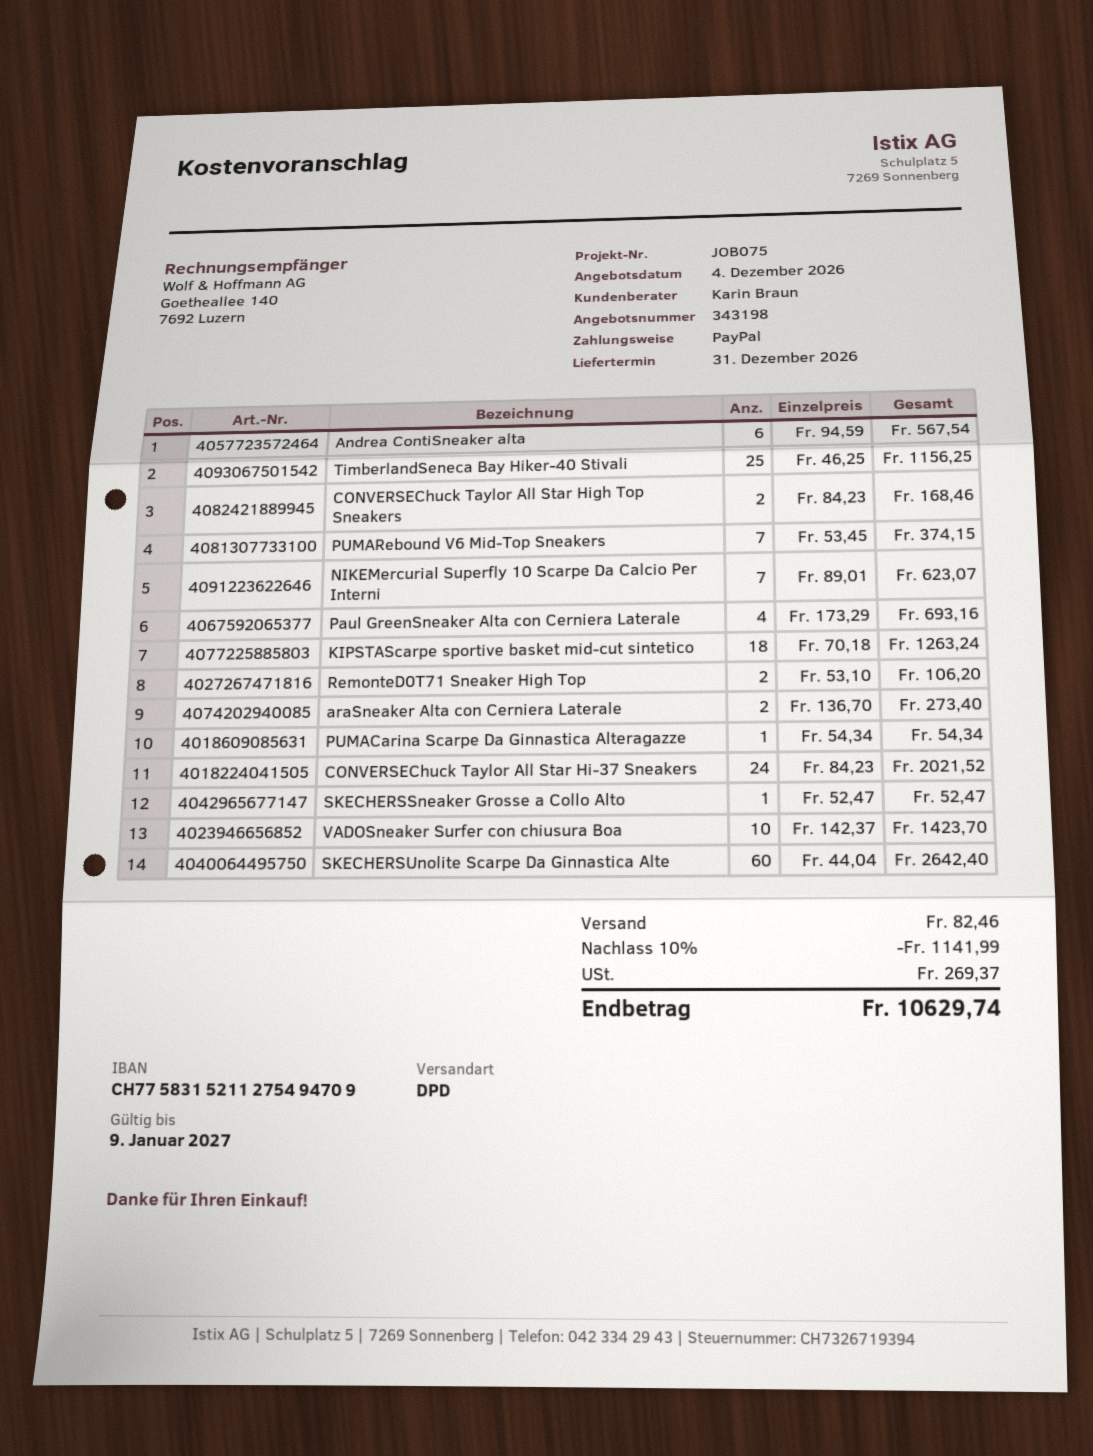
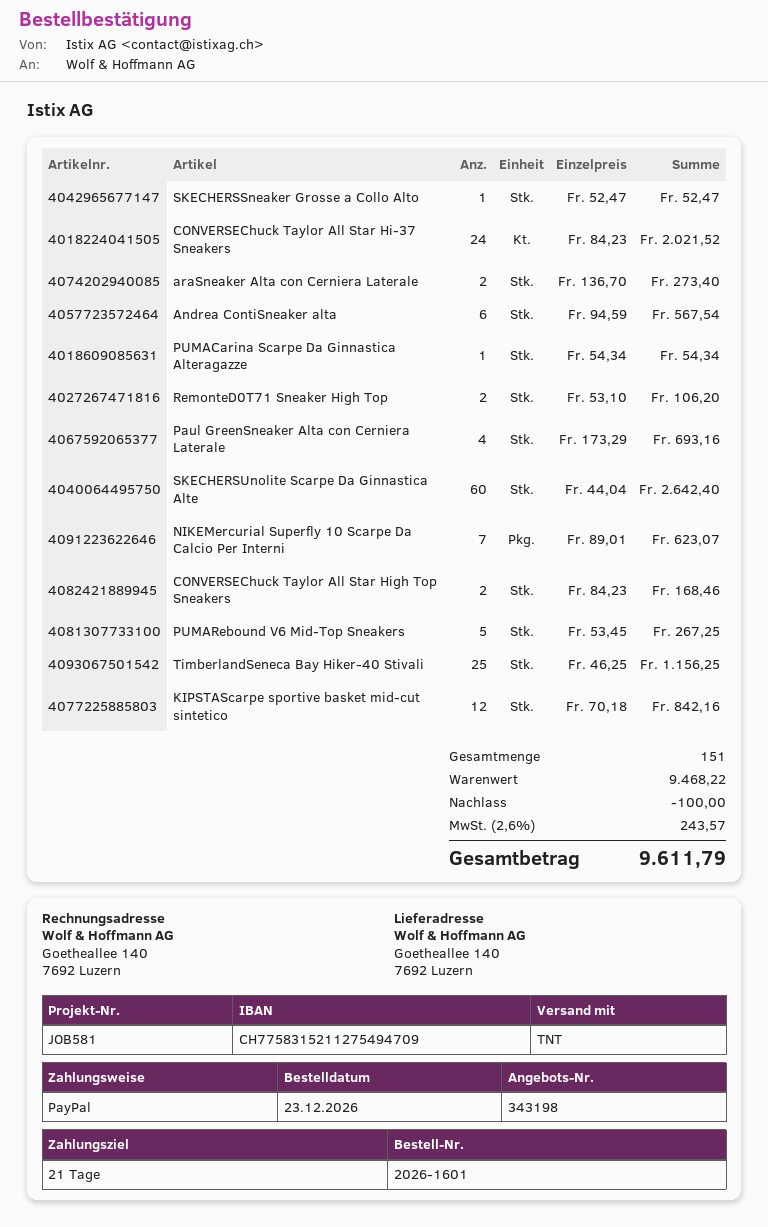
reference: JOB075 -> JOB581
shipping method: DPD -> TNT
PUMARebound V6 Mid-Top Sneakers: 7 x 53.45 = 374.15 -> 5 x 53.45 = 267.25
KIPSTAScarpe sportive basket mid-cut sintetico: 18 x 70.18 = 1263.24 -> 12 x 70.18 = 842.16
VADOSneaker Surfer con chiusura Boa: 10 x 142.37 = 1423.70 -> none
discount: 1141.99 -> 100.00
shipping: 82.46 -> none
tax: 269.37 -> 243.57
total: 10629.74 -> 9611.79

